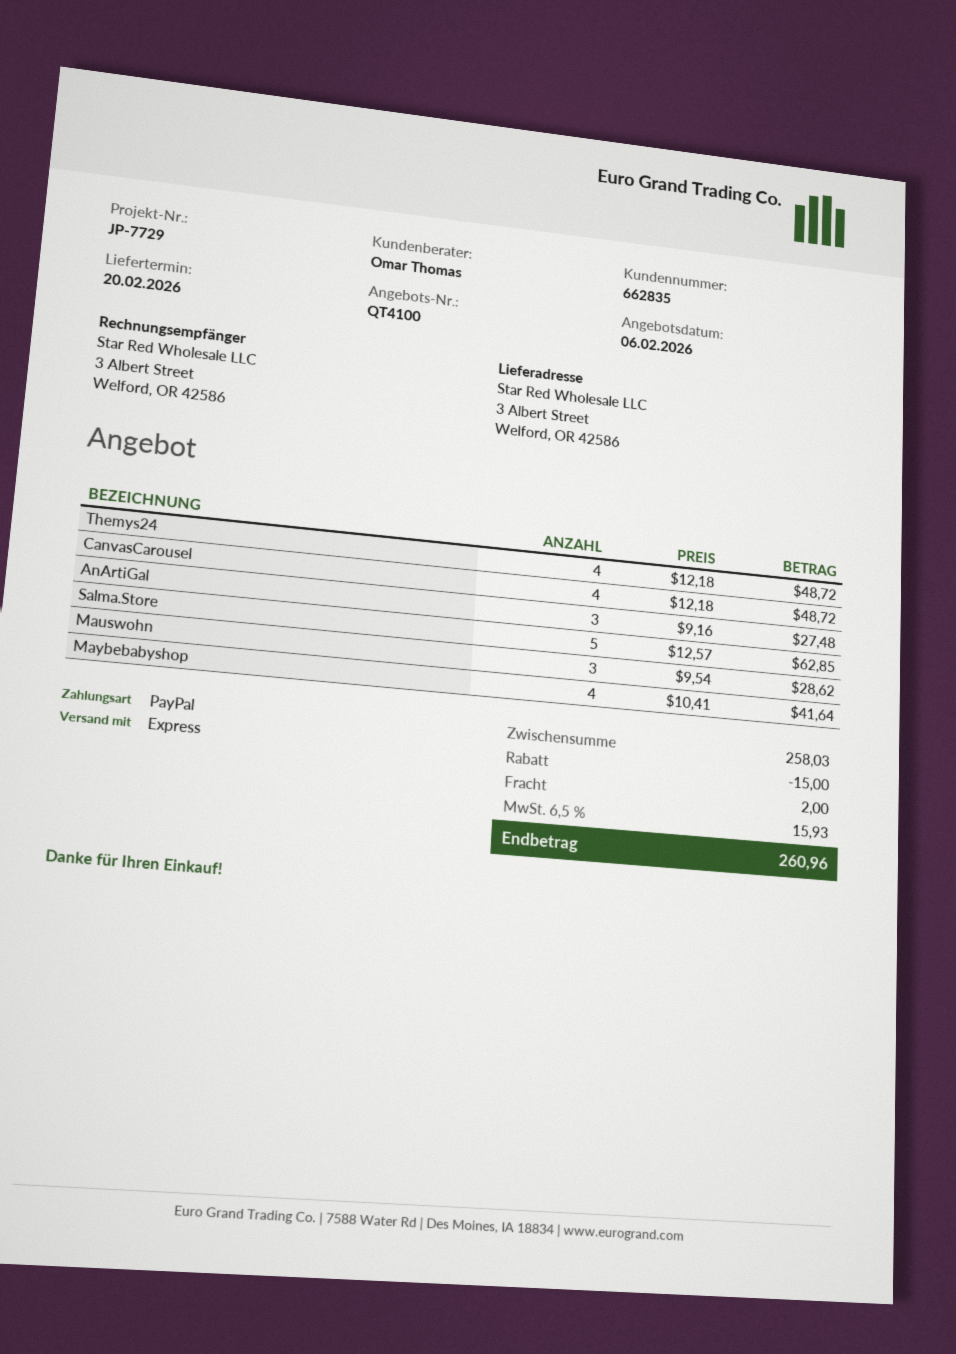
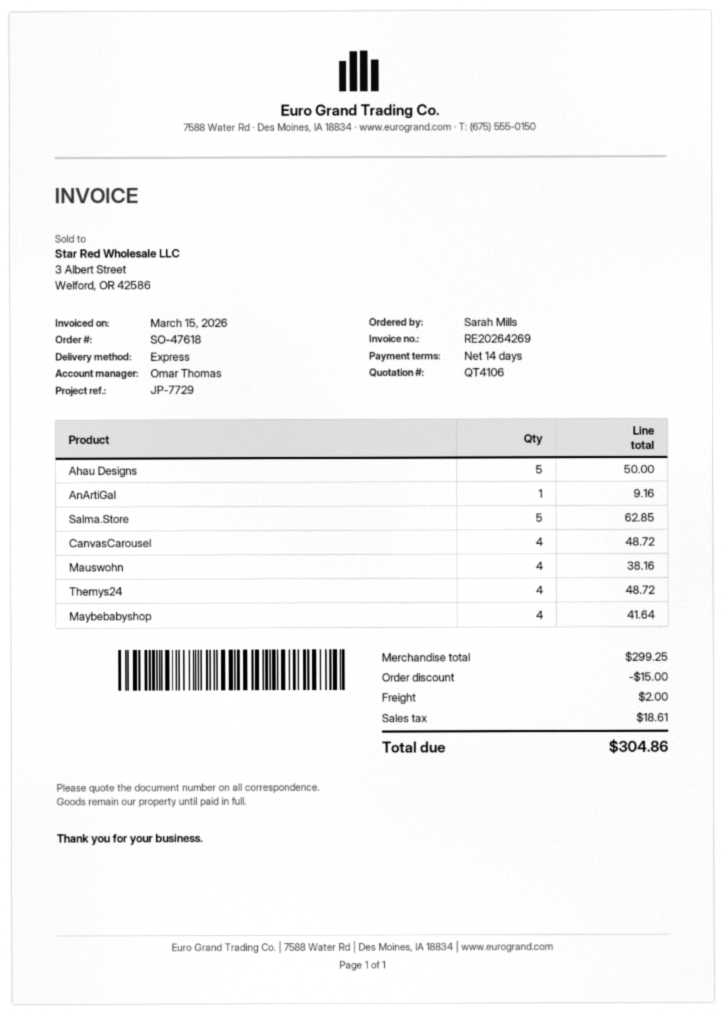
quote number: QT4100 -> QT4106
AnArtiGal: 3 for 27.48 -> 1 for 9.16
Mauswohn: 3 for 28.62 -> 4 for 38.16
Ahau Designs: none -> 5 for 50.00
subtotal: 258.03 -> 299.25
tax: 15.93 -> 18.61
total: 260.96 -> 304.86

